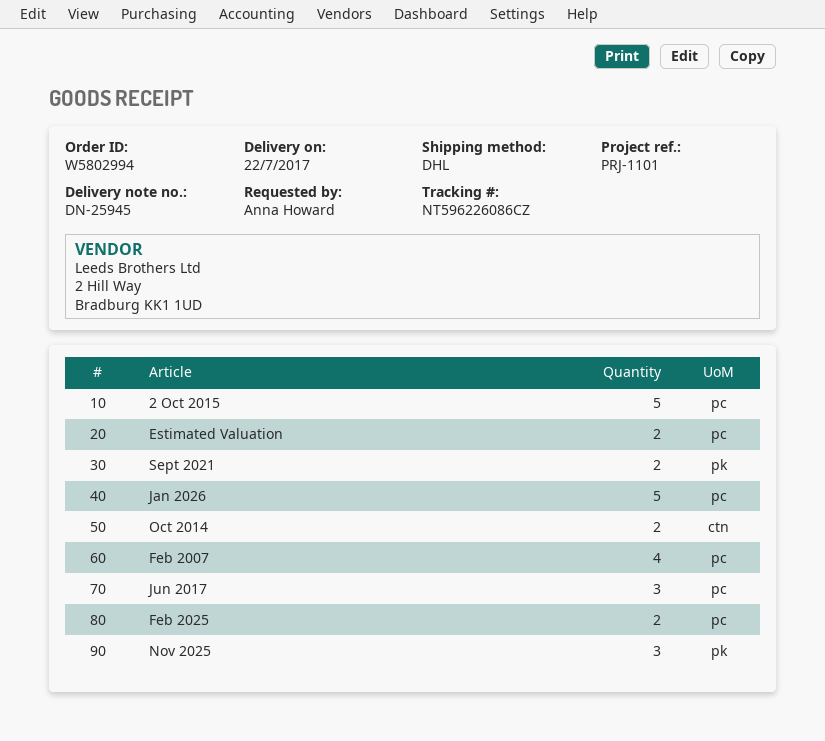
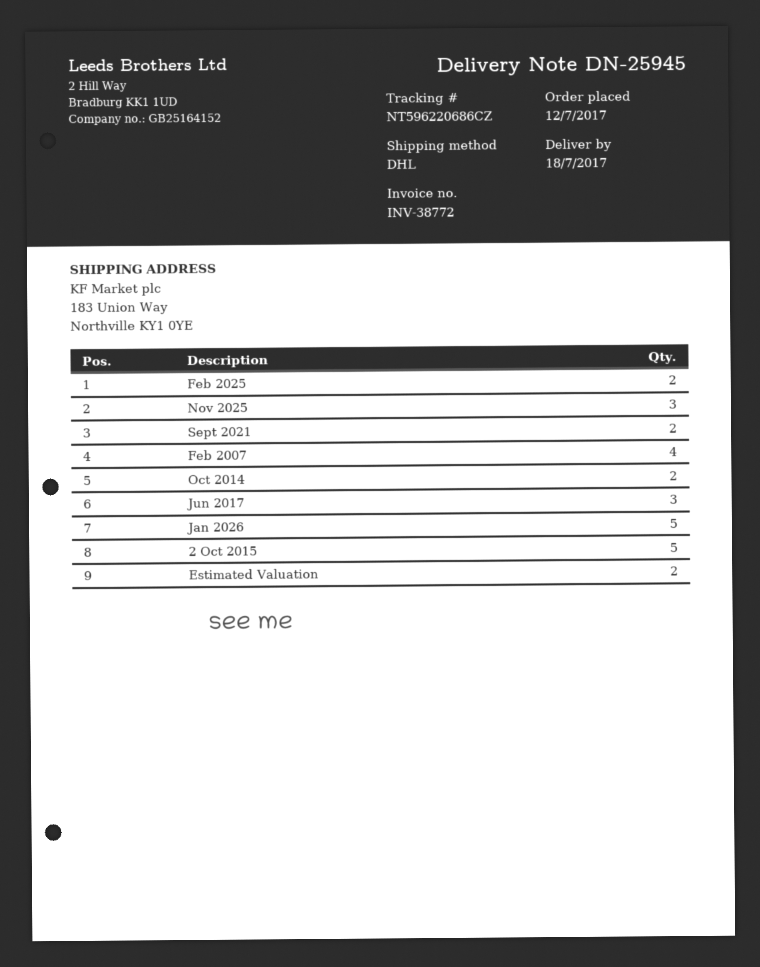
delivery date: 2017-07-22 -> 2017-07-18
tracking number: NT596226086CZ -> NT596220686CZ

